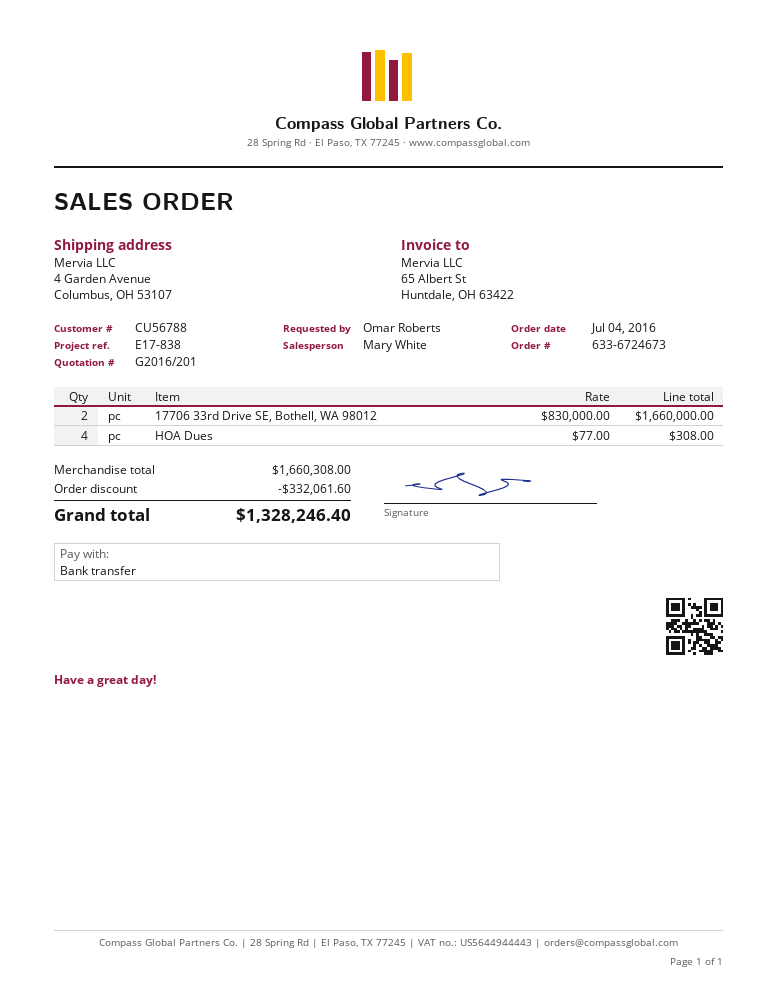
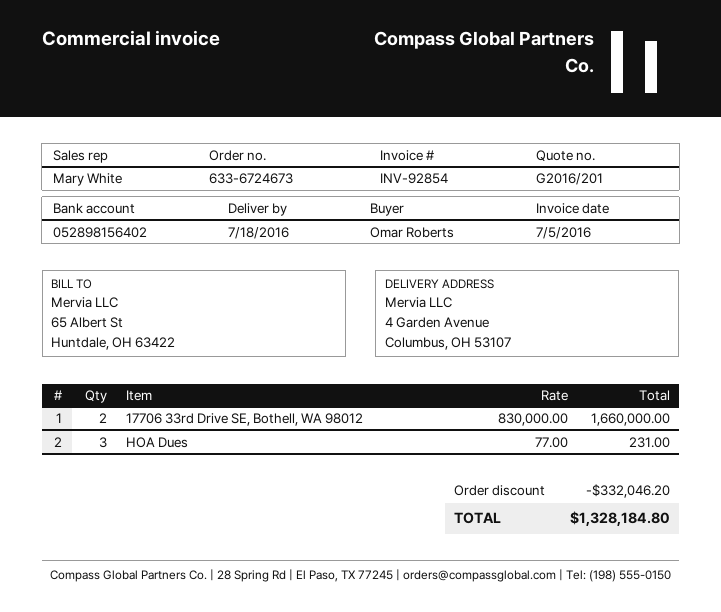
HOA Dues: 4 x 77.00 = 308.00 -> 3 x 77.00 = 231.00
discount: 332061.60 -> 332046.20
total: 1328246.40 -> 1328184.80

